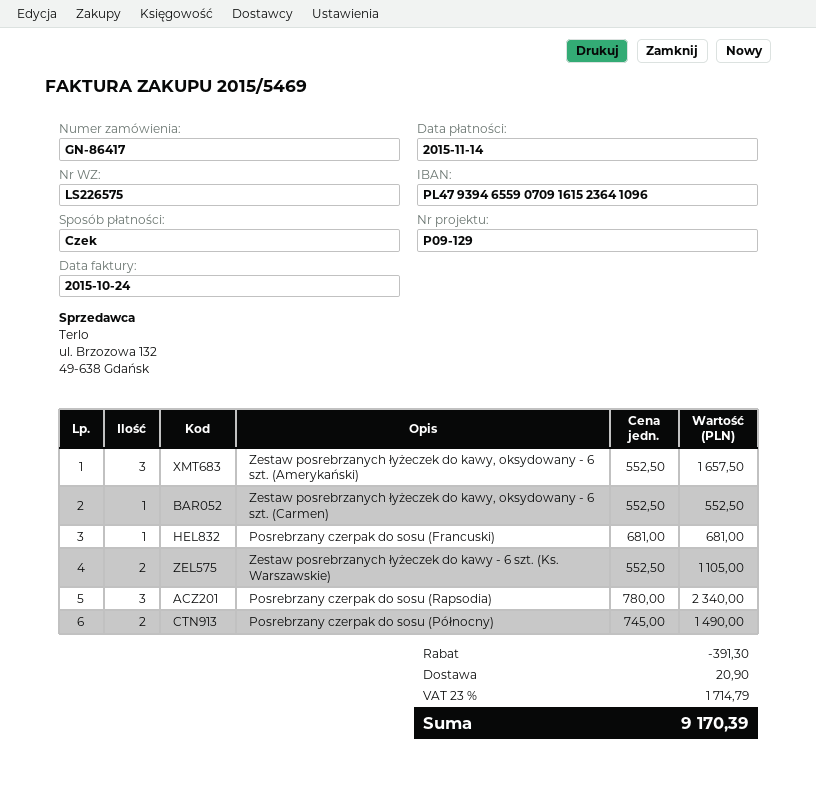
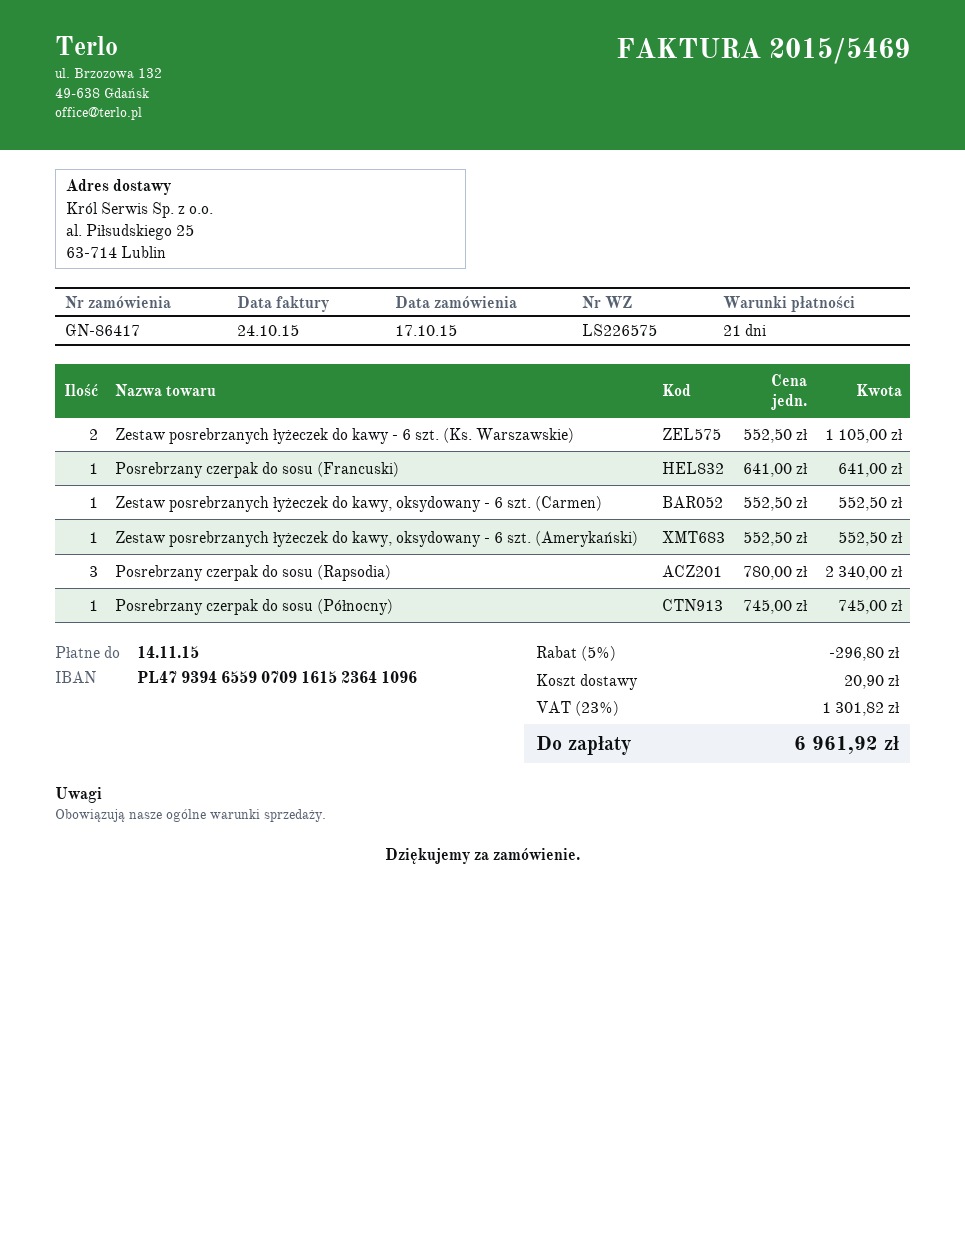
Zestaw posrebrzanych łyżeczek do kawy, oksydowany - 6 szt. (Amerykański): 3 x 552.50 = 1657.50 -> 1 x 552.50 = 552.50
Posrebrzany czerpak do sosu (Francuski): 1 x 681.00 = 681.00 -> 1 x 641.00 = 641.00
Posrebrzany czerpak do sosu (Północny): 2 x 745.00 = 1490.00 -> 1 x 745.00 = 745.00
discount: 391.30 -> 296.80
tax: 23% = 1714.79 -> 23% = 1301.82
total: 9170.39 -> 6961.92

